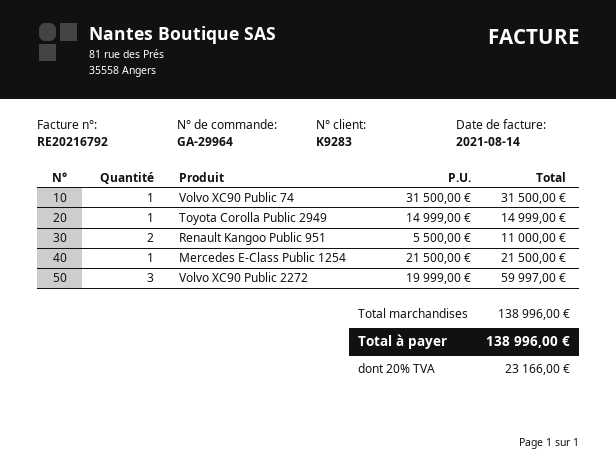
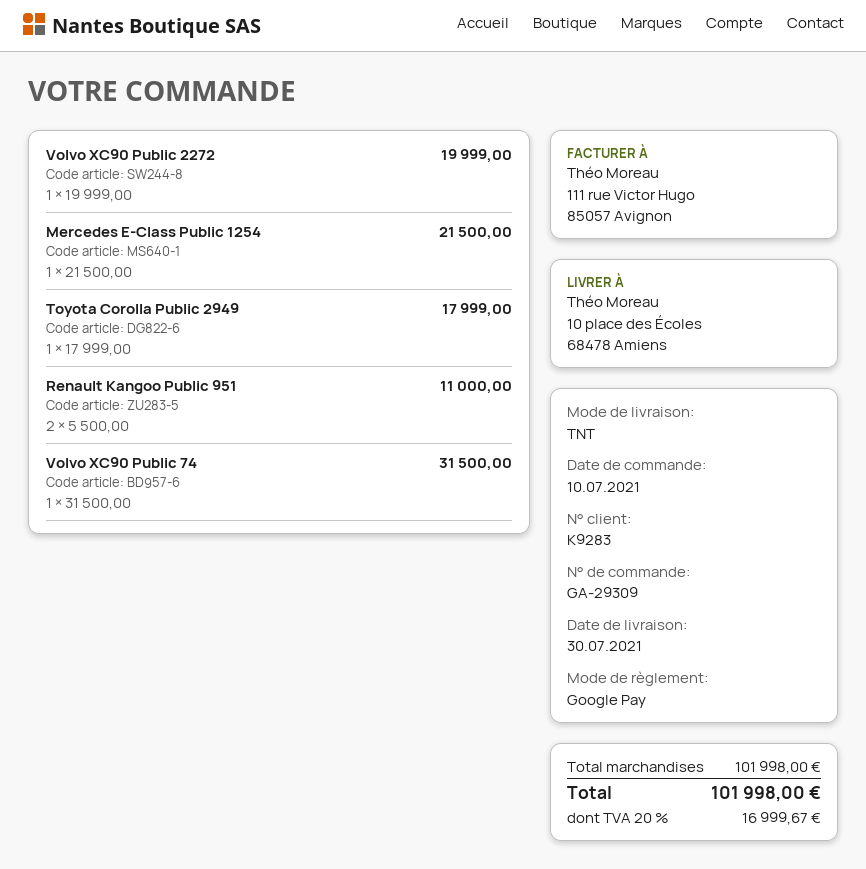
order number: GA-29964 -> GA-29309
Toyota Corolla Public 2949: 1 x 14999.00 = 14999.00 -> 1 x 17999.00 = 17999.00
Volvo XC90 Public 2272: 3 x 19999.00 = 59997.00 -> 1 x 19999.00 = 19999.00
subtotal: 138996.00 -> 101998.00
tax: 20% = 23166.00 -> 20% = 16999.67
total: 138996.00 -> 101998.00

